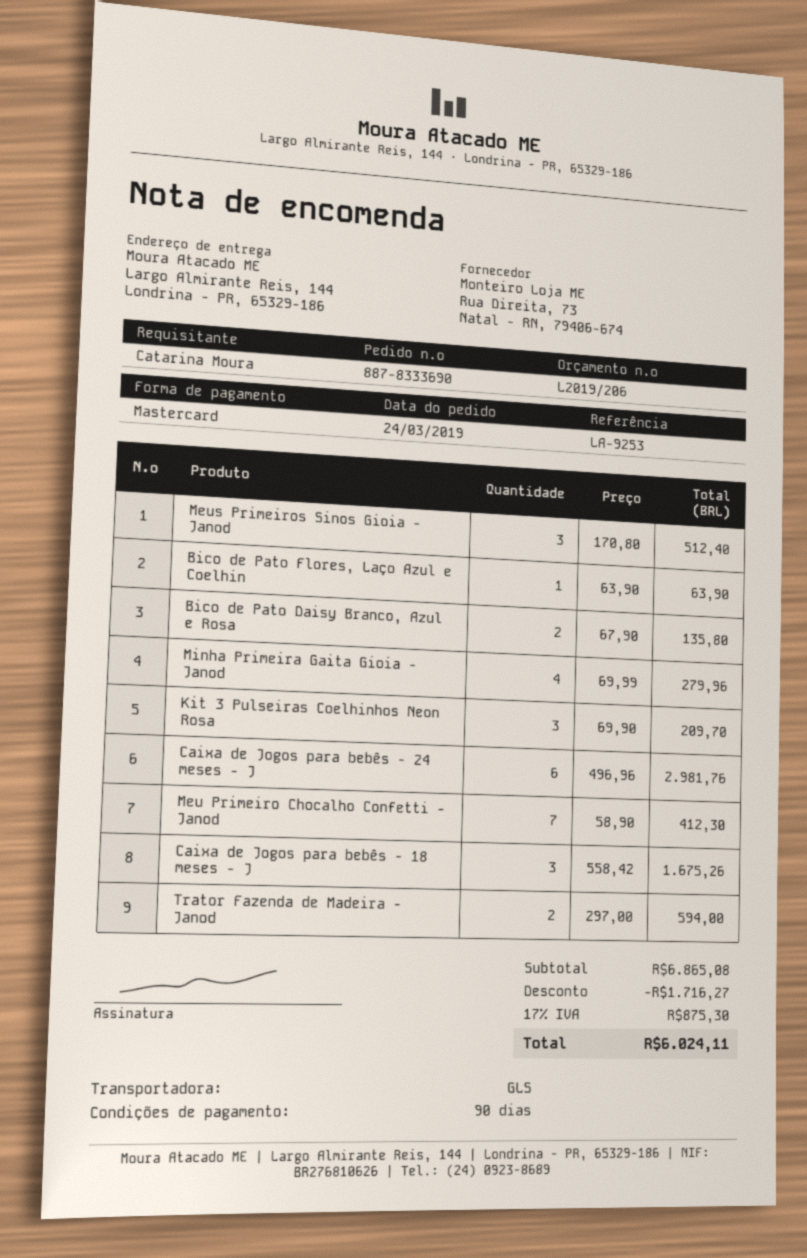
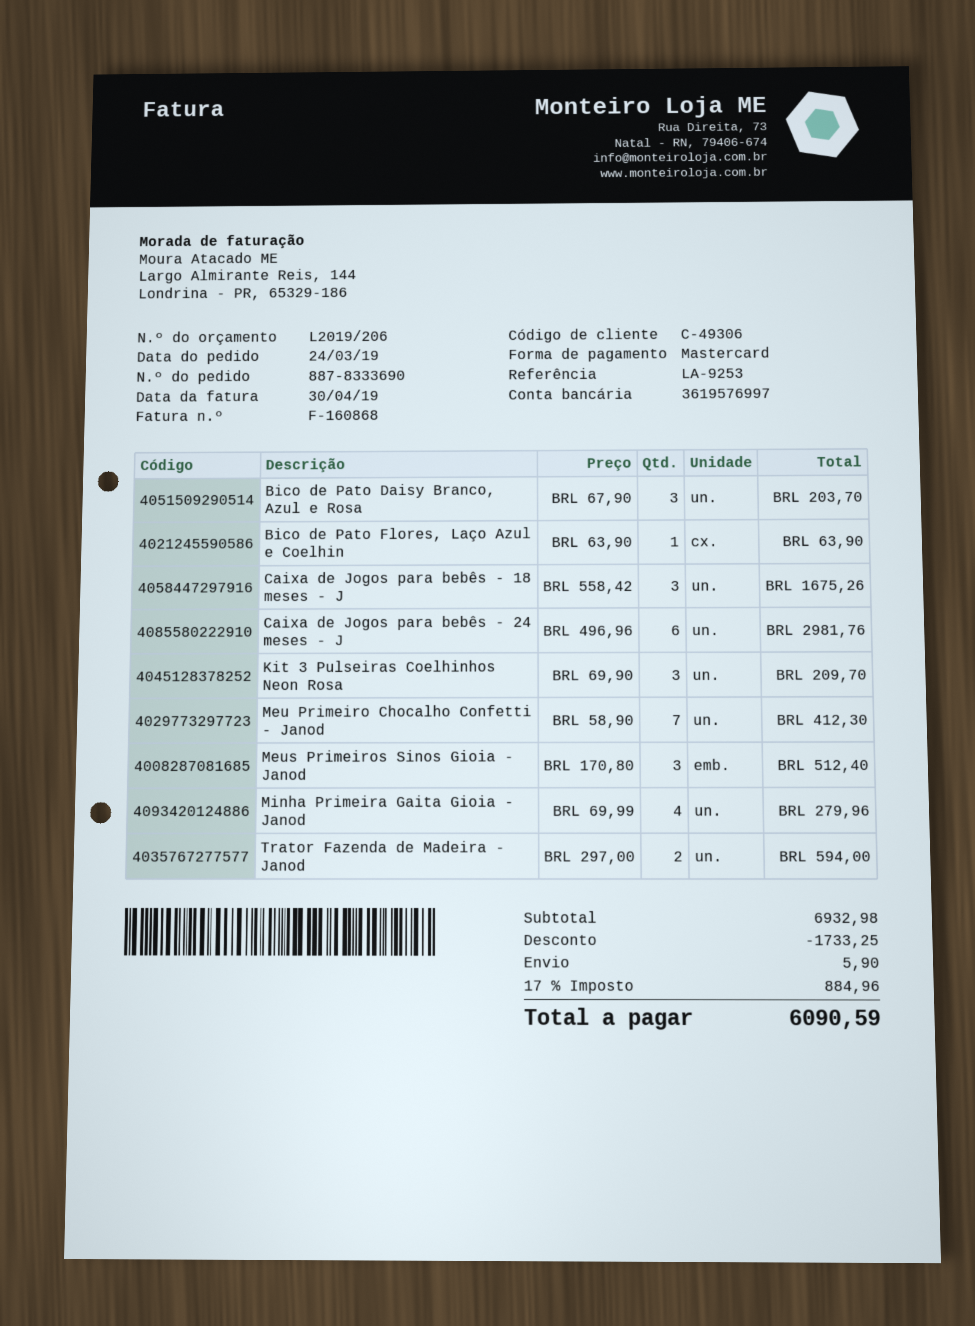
Bico de Pato Daisy Branco, Azul e Rosa: 2 x 67.90 = 135.80 -> 3 x 67.90 = 203.70
subtotal: 6865.08 -> 6932.98
discount: 1716.27 -> 1733.25
shipping: none -> 5.90
tax: 17% = 875.30 -> 17% = 884.96
total: 6024.11 -> 6090.59

